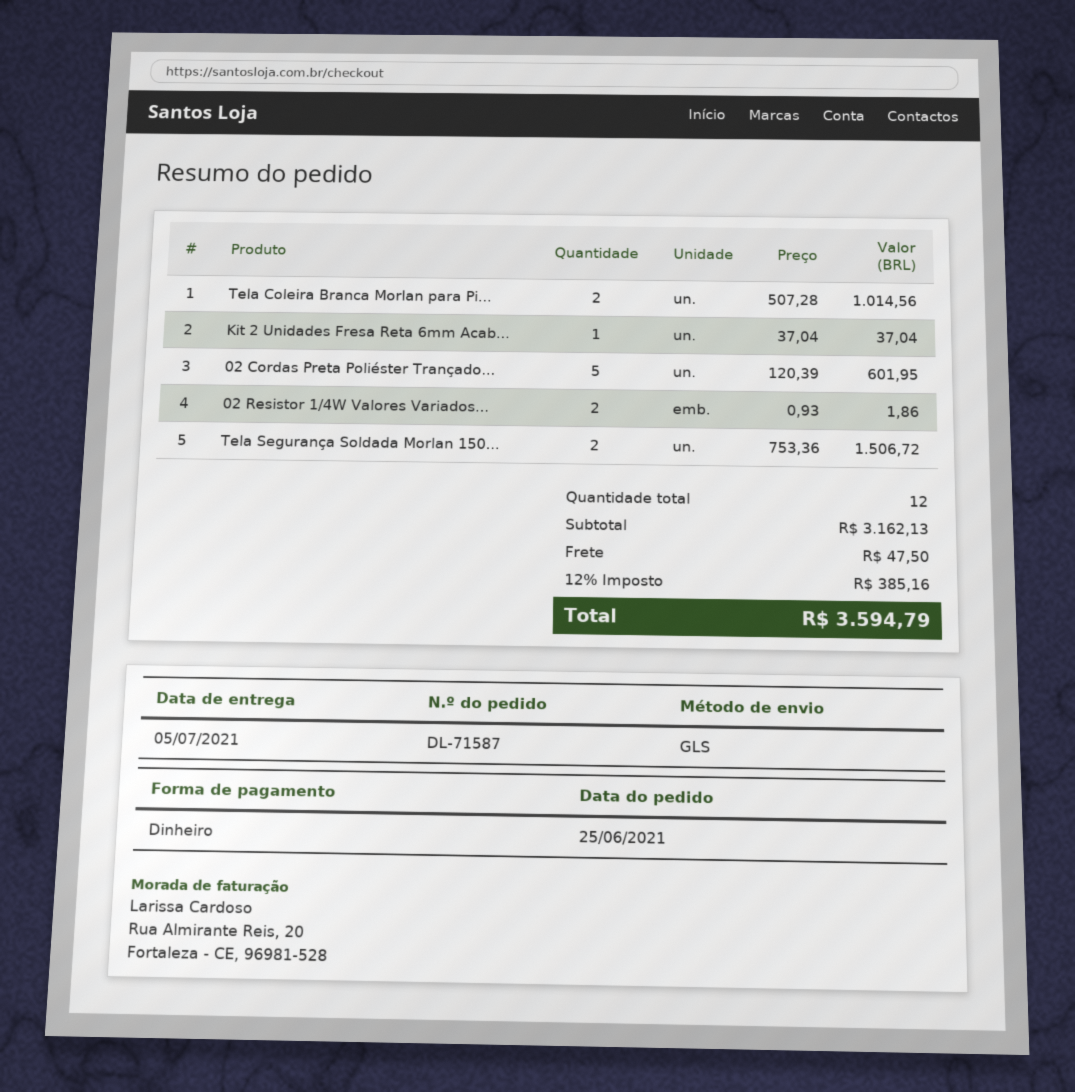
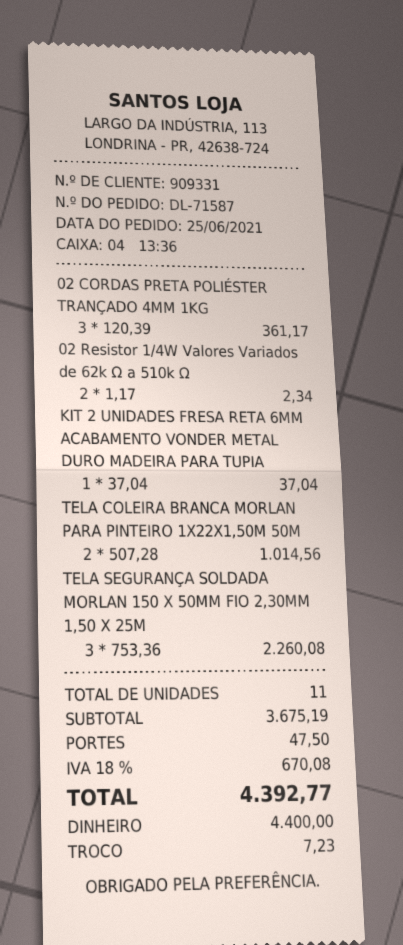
02 Cordas Preta Poliéster Trançado...: 5 x 120.39 = 601.95 -> 3 x 120.39 = 361.17
02 Resistor 1/4W Valores Variados...: 2 x 0.93 = 1.86 -> 2 x 1.17 = 2.34
Tela Segurança Soldada Morlan 150...: 2 x 753.36 = 1506.72 -> 3 x 753.36 = 2260.08
total quantity: 12 -> 11
subtotal: 3162.13 -> 3675.19
tax: 12% = 385.16 -> 18% = 670.08
total: 3594.79 -> 4392.77

